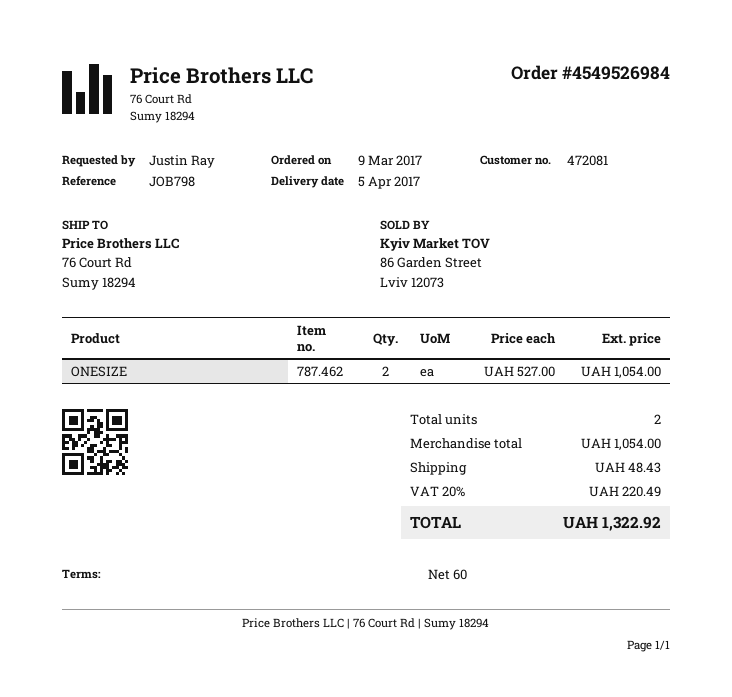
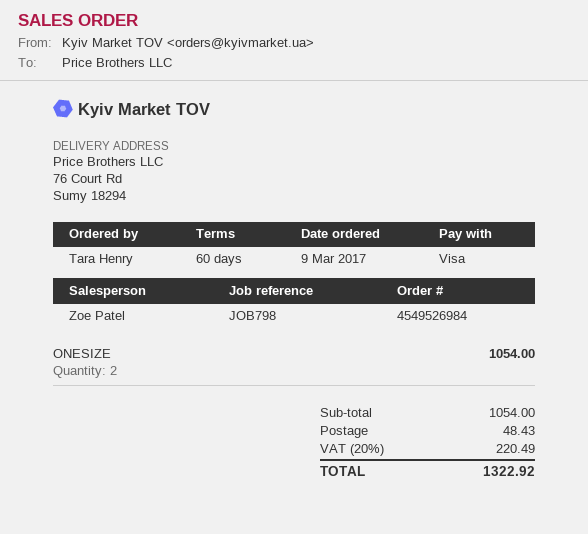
ordered by: Justin Ray -> Tara Henry

